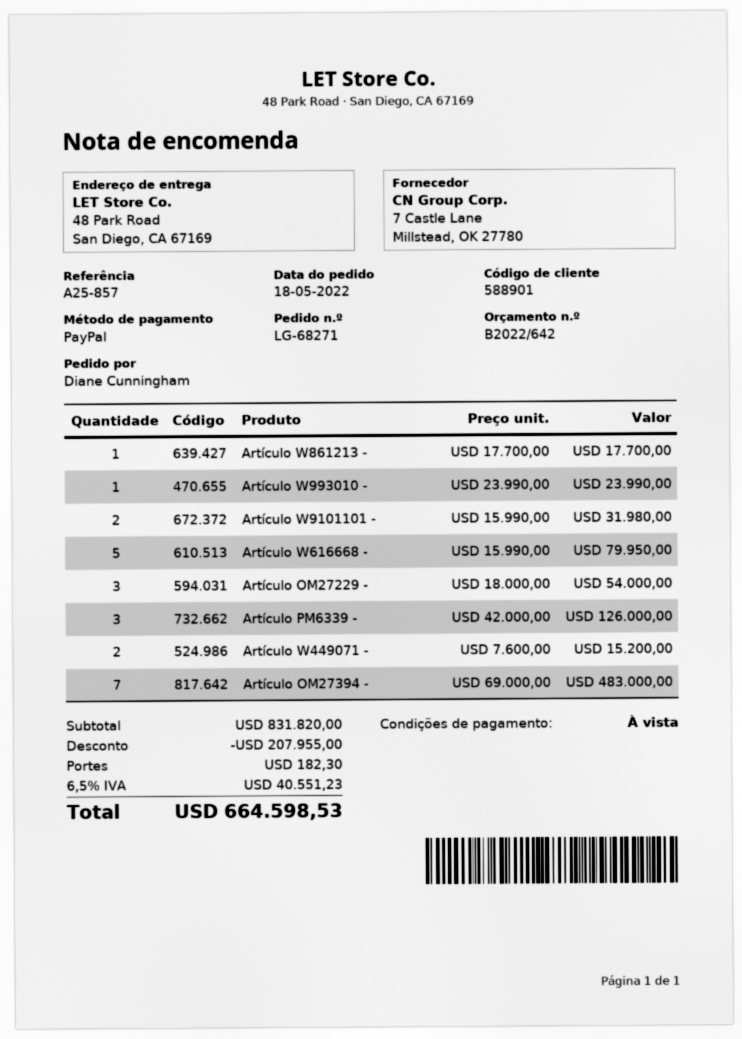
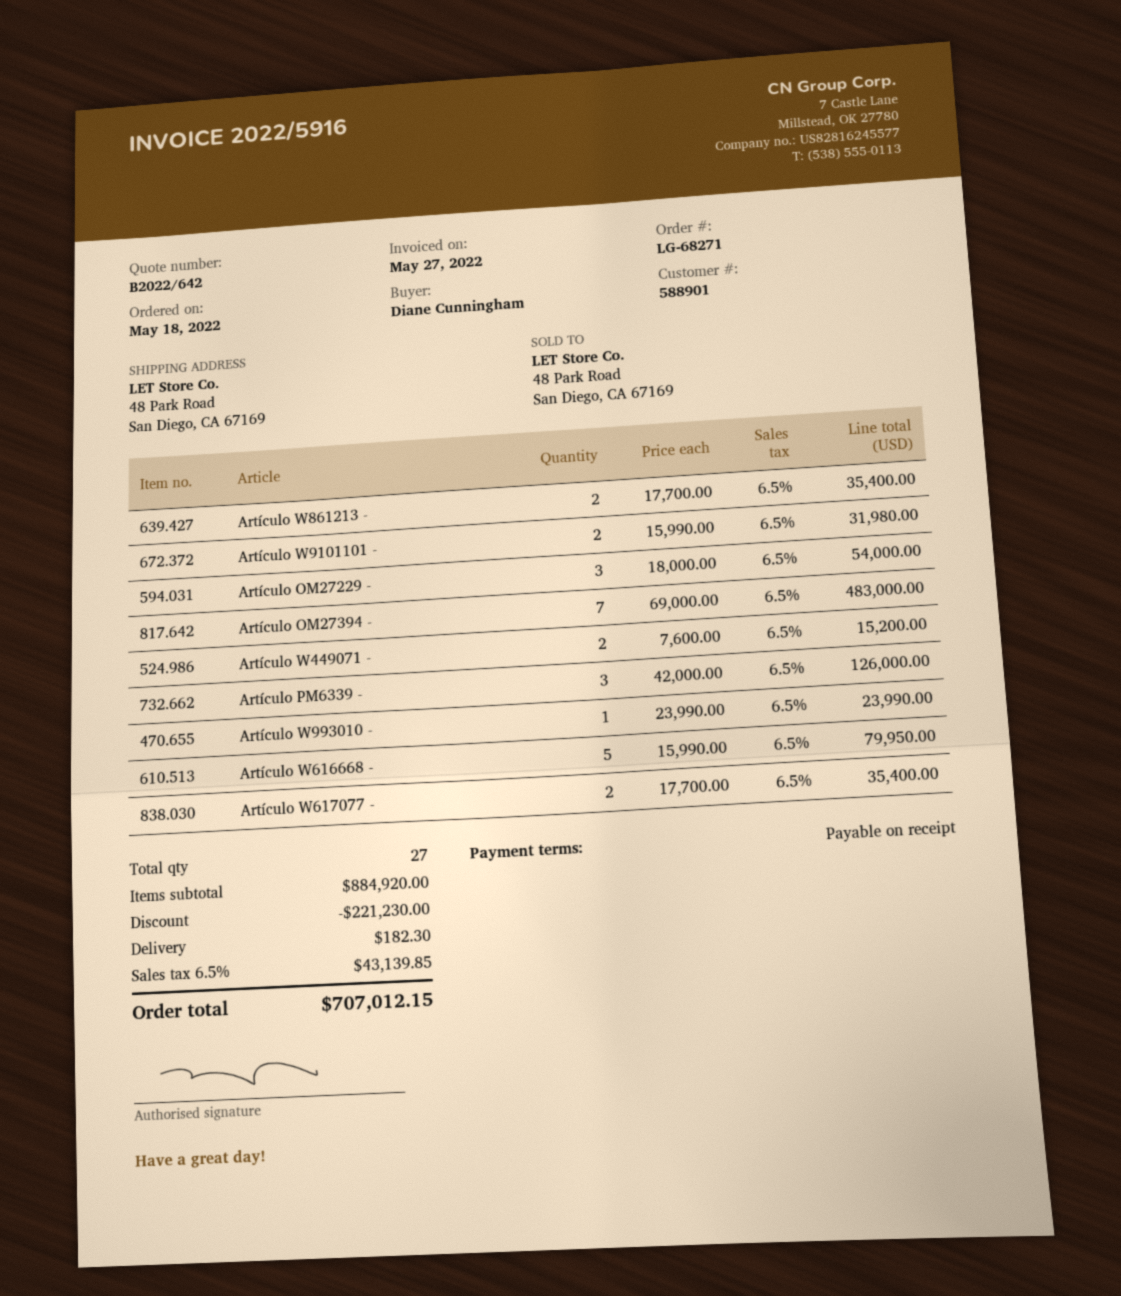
Artículo W861213 -: 1 x 17700.00 = 17700.00 -> 2 x 17700.00 = 35400.00
Artículo W617077 -: none -> 2 x 17700.00 = 35400.00
subtotal: 831820.00 -> 884920.00
discount: 207955.00 -> 221230.00
tax: 6.5% = 40551.23 -> 6.5% = 43139.85
total: 664598.53 -> 707012.15

